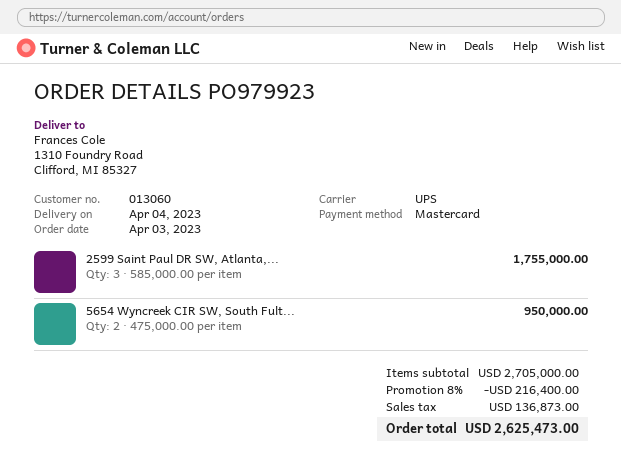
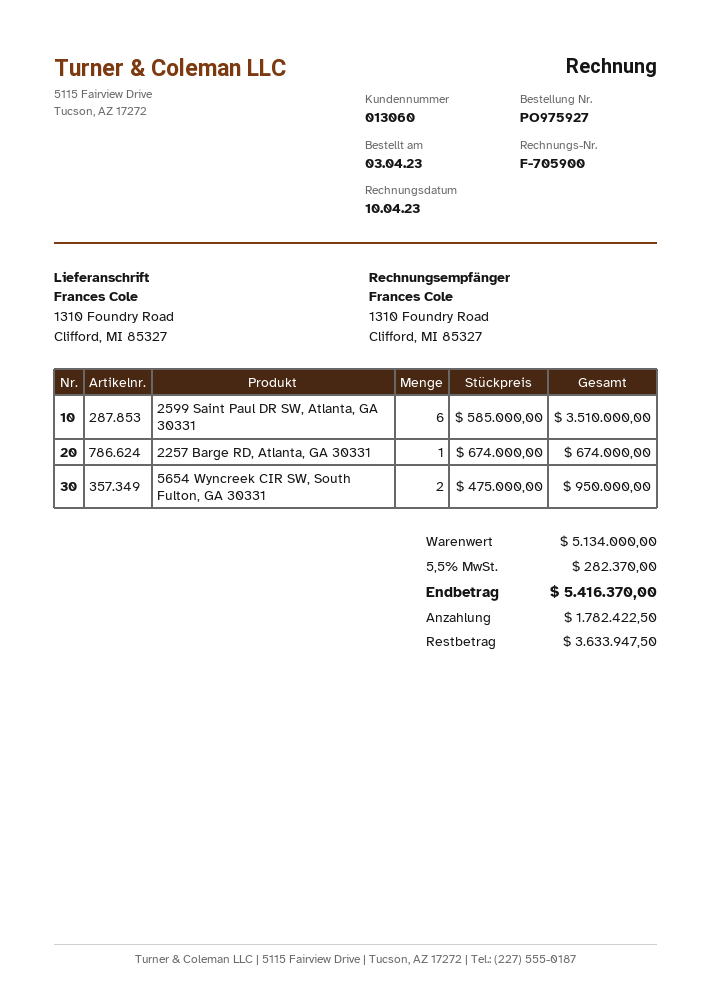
order number: PO979923 -> PO975927
2599 Saint Paul DR SW, Atlanta,...: 3 x 585000.00 = 1755000.00 -> 6 x 585000.00 = 3510000.00
2257 Barge RD, Atlanta, GA 30331: none -> 1 x 674000.00 = 674000.00
subtotal: 2705000.00 -> 5134000.00
discount: 8% = 216400.00 -> none
tax: 136873.00 -> 282370.00
total: 2625473.00 -> 5416370.00

